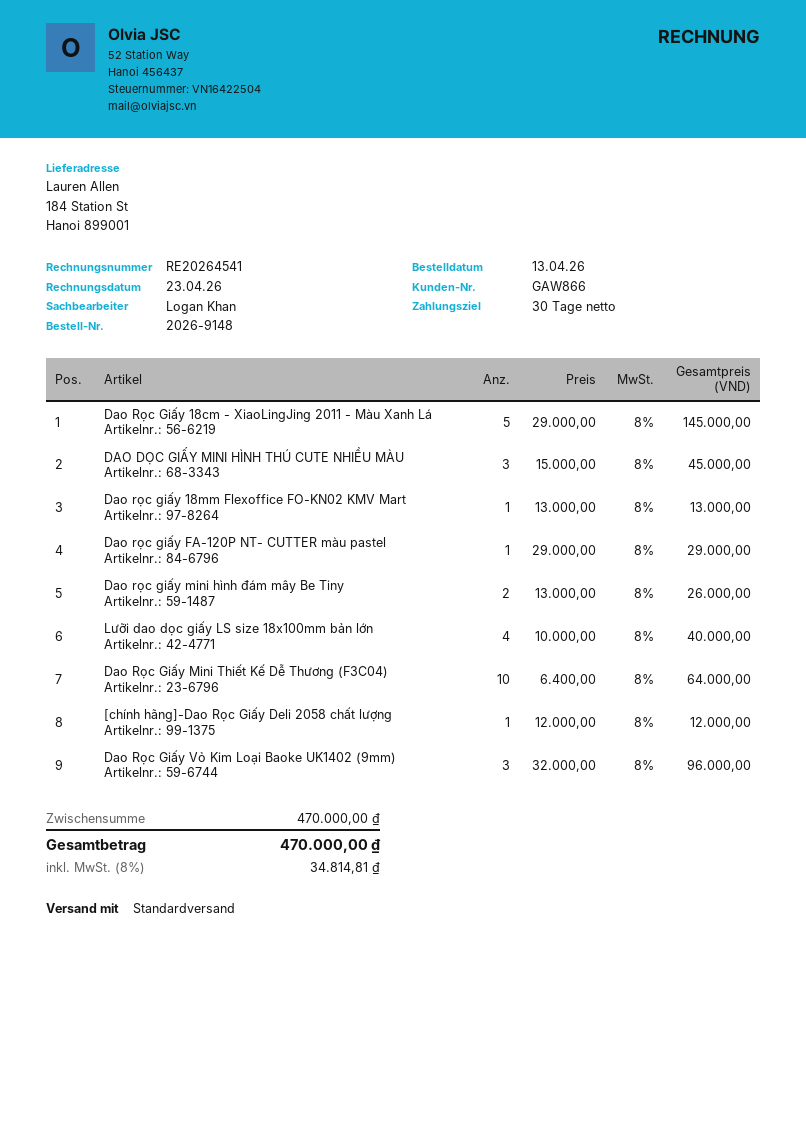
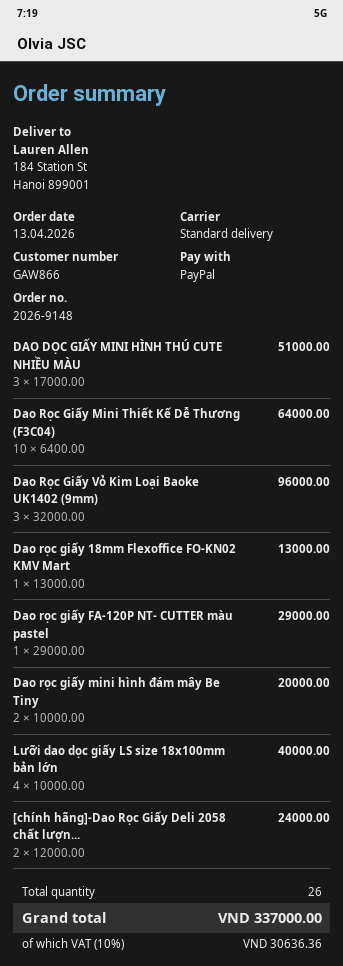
Dao Rọc Giấy 18cm - XiaoLingJing 2011 - Màu Xanh Lá: 5 x 29000.00 = 145000.00 -> none
DAO DỌC GIẤY MINI HÌNH THÚ CUTE NHIỀU MÀU: 3 x 15000.00 = 45000.00 -> 3 x 17000.00 = 51000.00
Dao rọc giấy mini hình đám mây Be Tiny: 2 x 13000.00 = 26000.00 -> 2 x 10000.00 = 20000.00
[chính hãng]-Dao Rọc Giấy Deli 2058 chất lượng: 1 x 12000.00 = 12000.00 -> 2 x 12000.00 = 24000.00
tax: 8% = 34814.81 -> 10% = 30636.36
total: 470000.00 -> 337000.00

